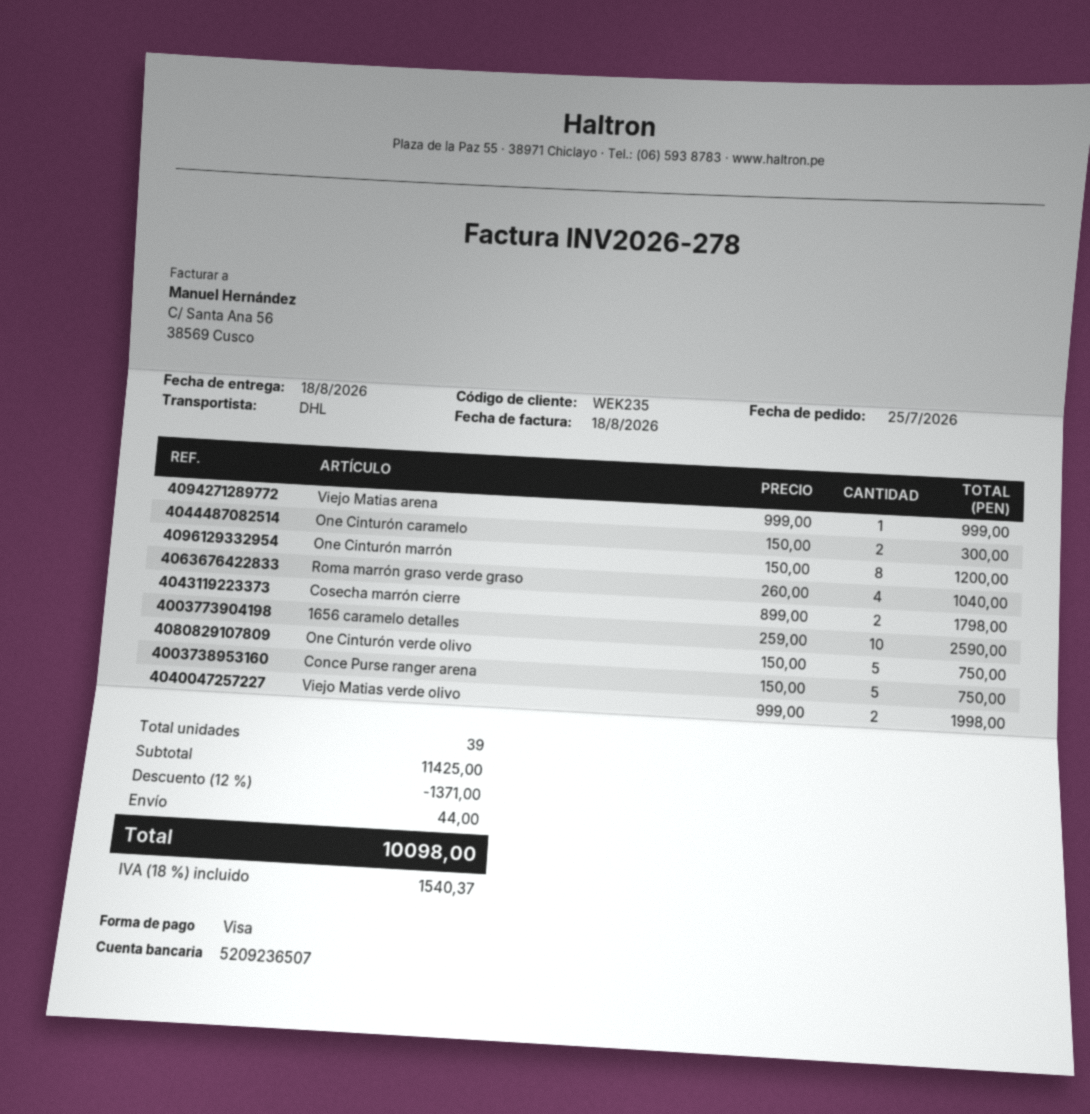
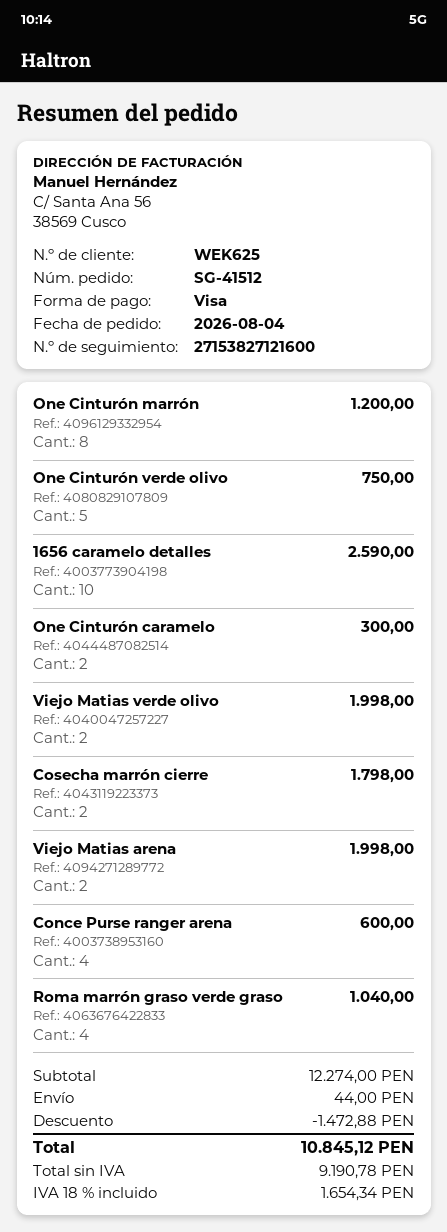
order date: 2026-07-25 -> 2026-08-04
customer number: WEK235 -> WEK625
Viejo Matias arena: 1 for 999.00 -> 2 for 1998.00
Conce Purse ranger arena: 5 for 750.00 -> 4 for 600.00
subtotal: 11425.00 -> 12274.00
discount: 1371.00 -> 1472.88
tax: 18% = 1540.37 -> 18% = 1654.34
total: 10098.00 -> 10845.12

